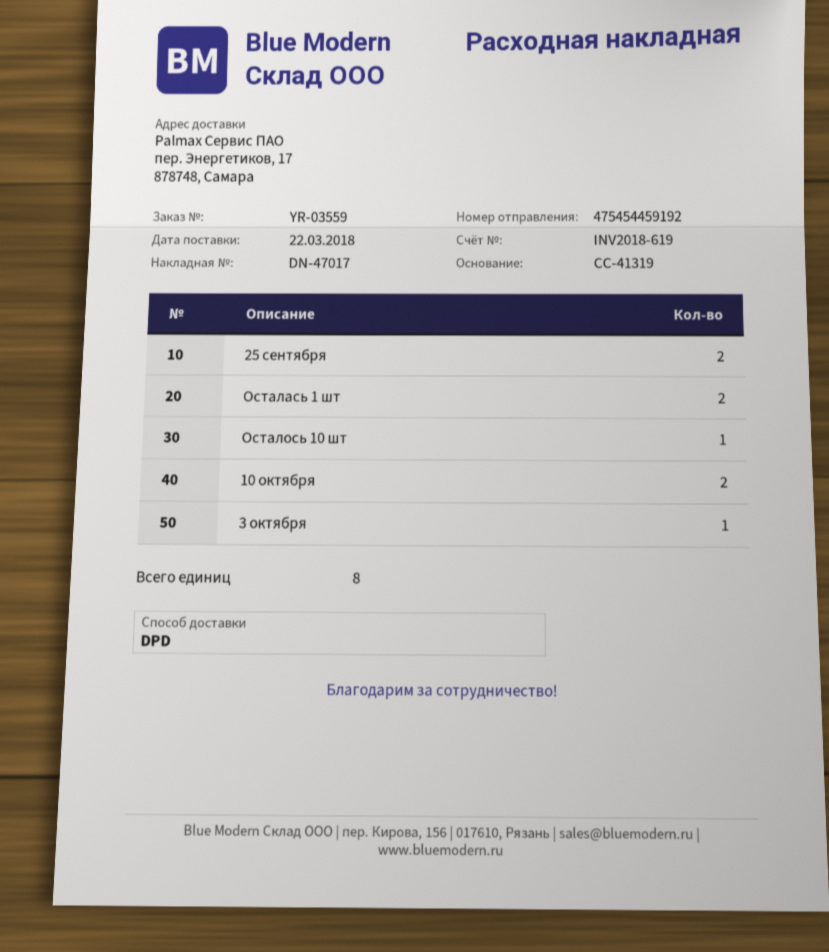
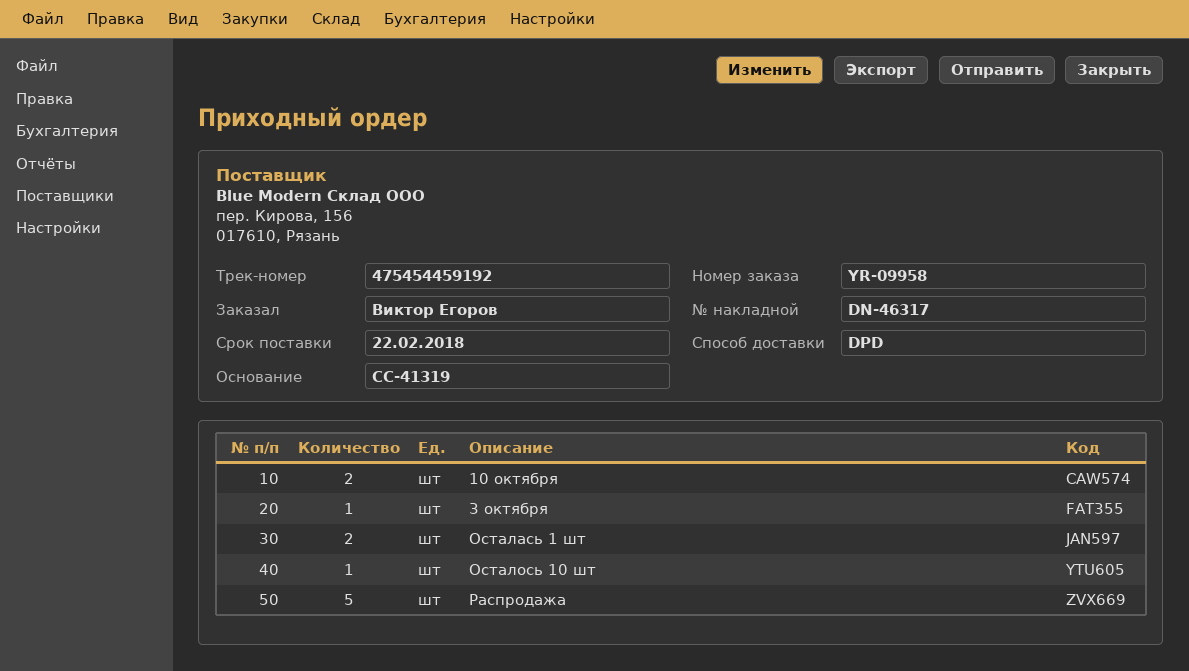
order number: YR-03559 -> YR-09958
delivery note number: DN-47017 -> DN-46317
delivery date: 2018-03-22 -> 2018-02-22
25 сентября: 2 -> none
Распродажа: none -> 5

